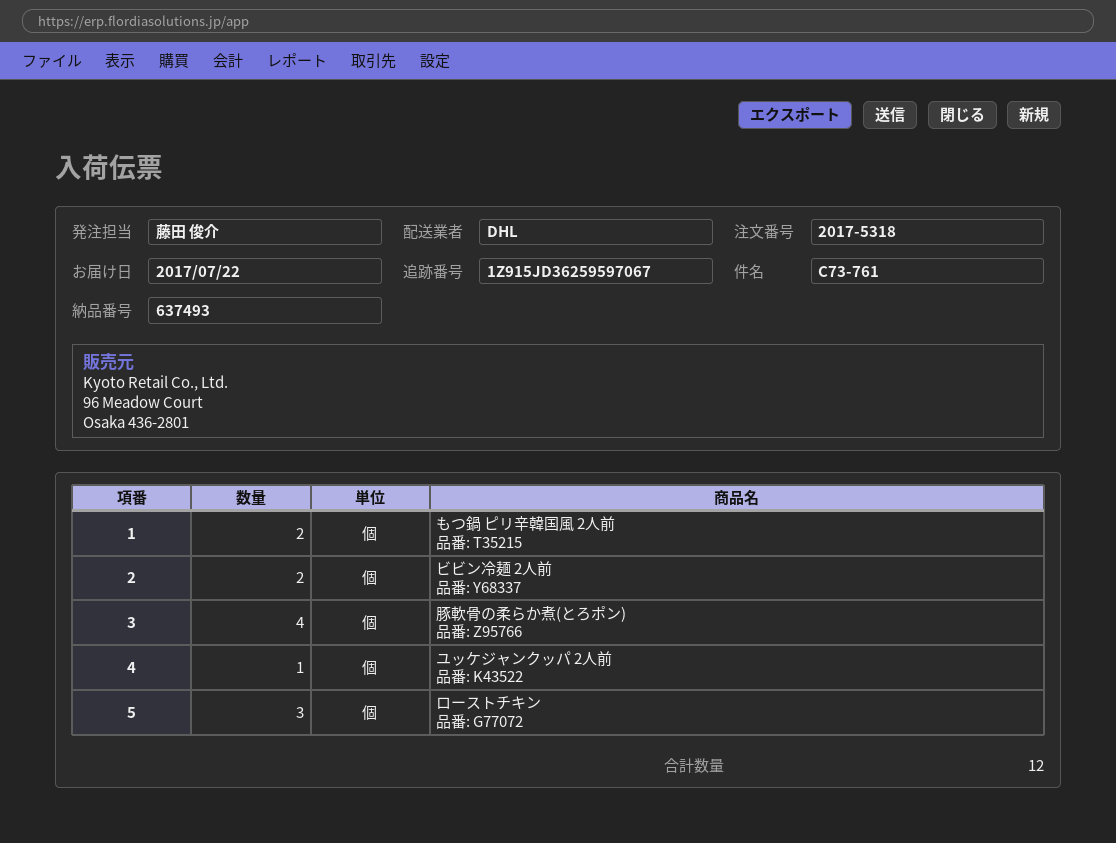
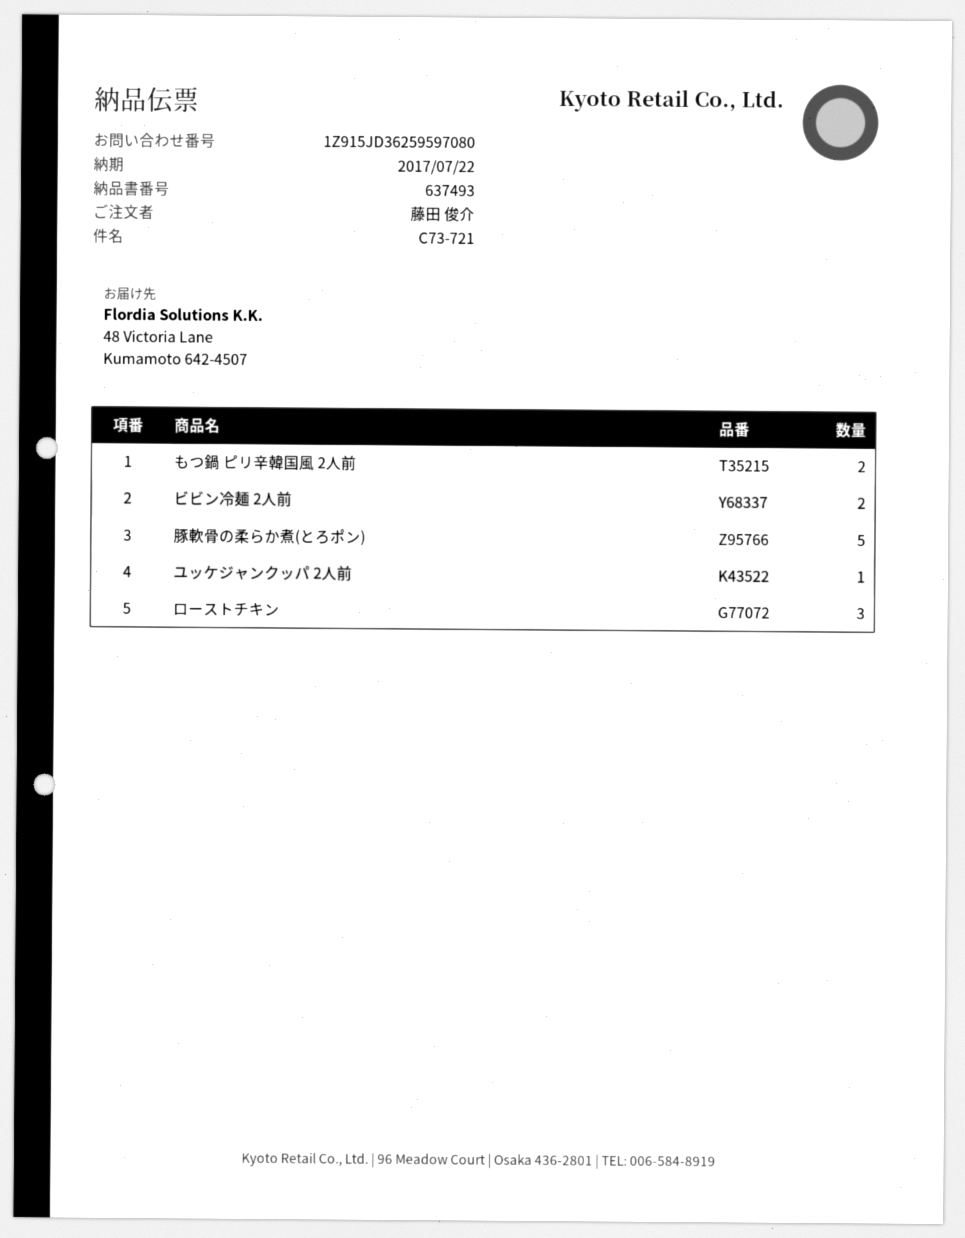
reference: C73-761 -> C73-721
tracking number: 1Z915JD36259597067 -> 1Z915JD36259597080
豚軟骨の柔らか煮(とろポン): 4 -> 5

